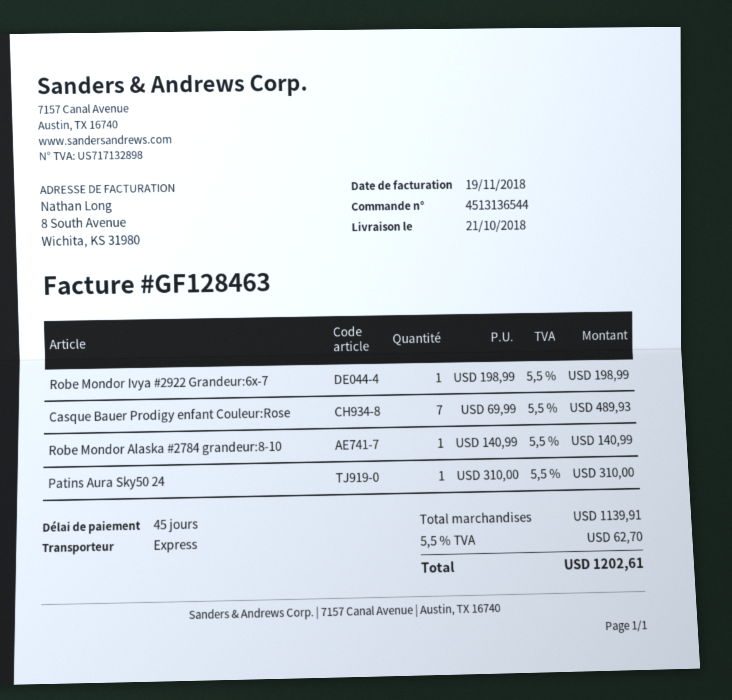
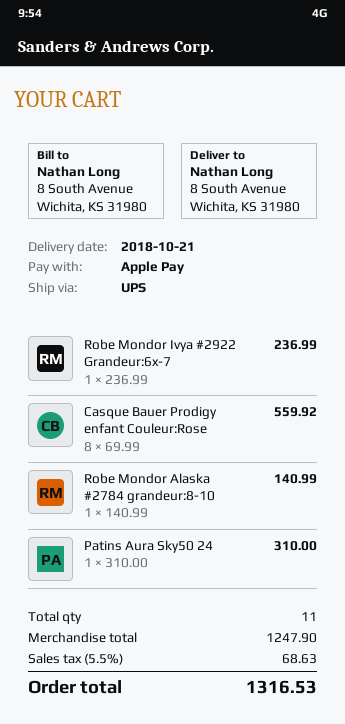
shipping method: express -> UPS
Robe Mondor Ivya #2922 Grandeur:6x-7: 1 x 198.99 = 198.99 -> 1 x 236.99 = 236.99
Casque Bauer Prodigy enfant Couleur:Rose: 7 x 69.99 = 489.93 -> 8 x 69.99 = 559.92
subtotal: 1139.91 -> 1247.90
tax: 5.5% = 62.70 -> 5.5% = 68.63
total: 1202.61 -> 1316.53

